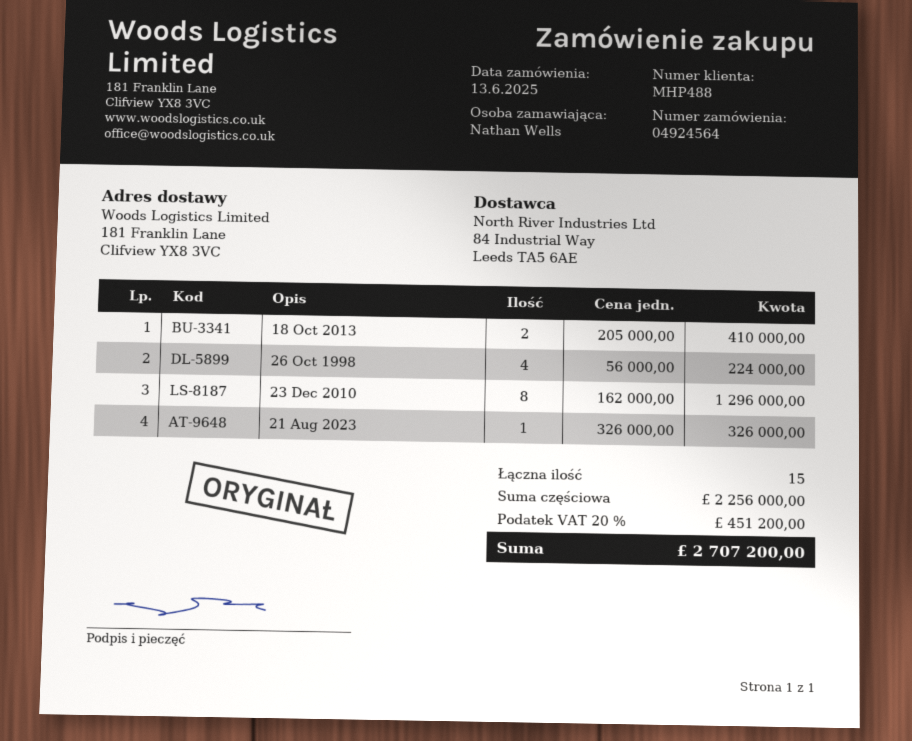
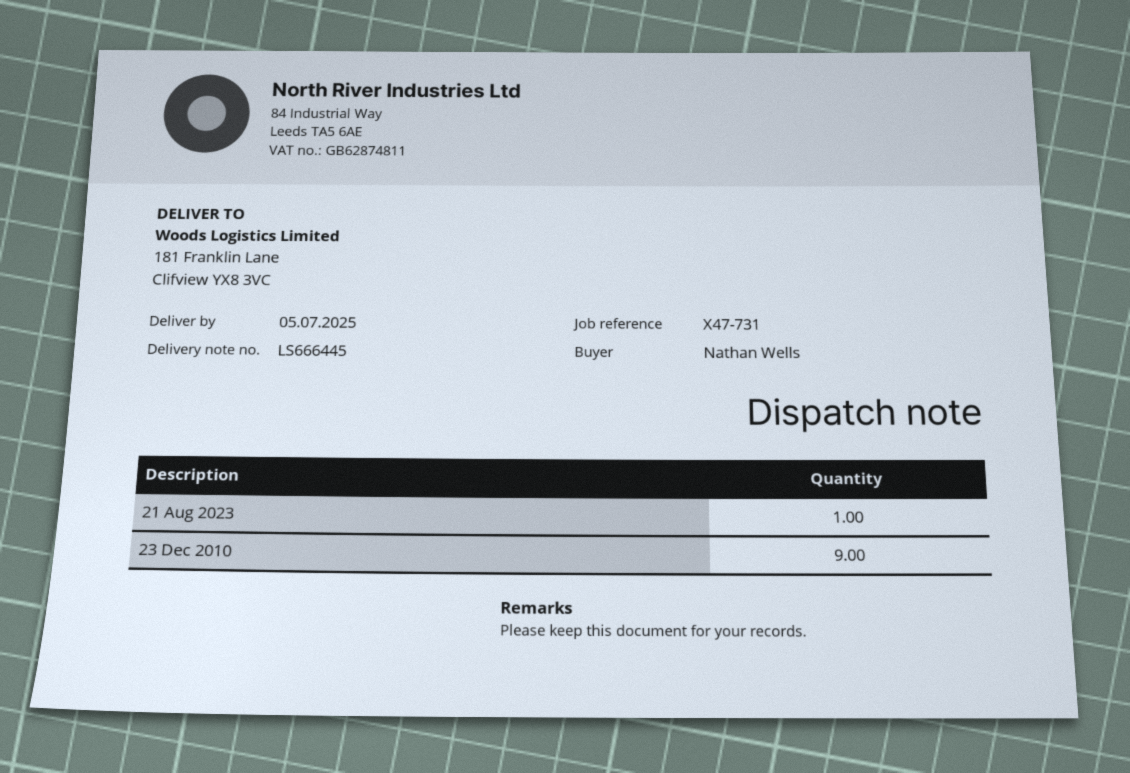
18 Oct 2013: 2 -> none
26 Oct 1998: 4 -> none
23 Dec 2010: 8 -> 9

